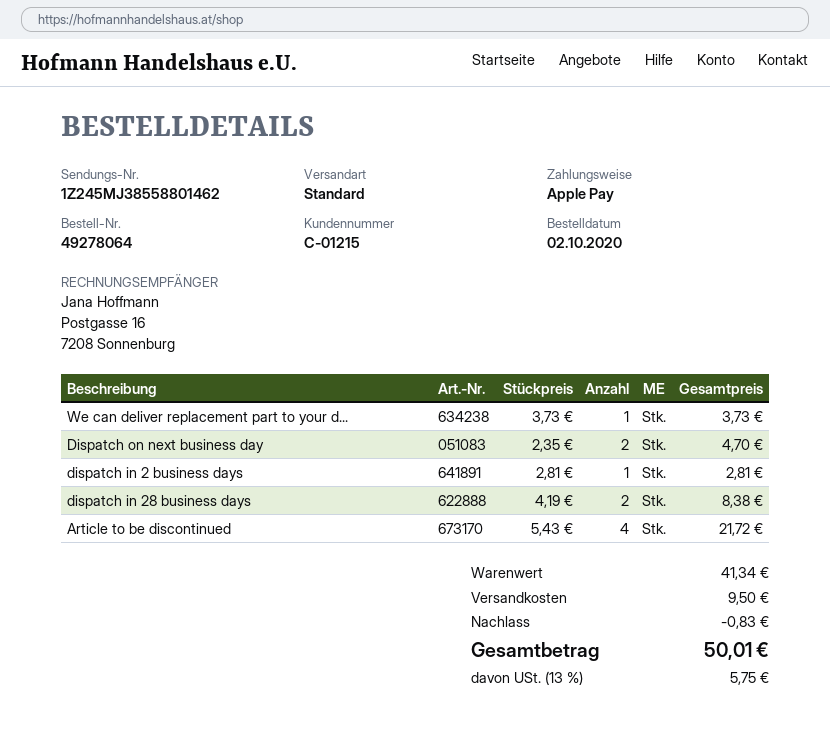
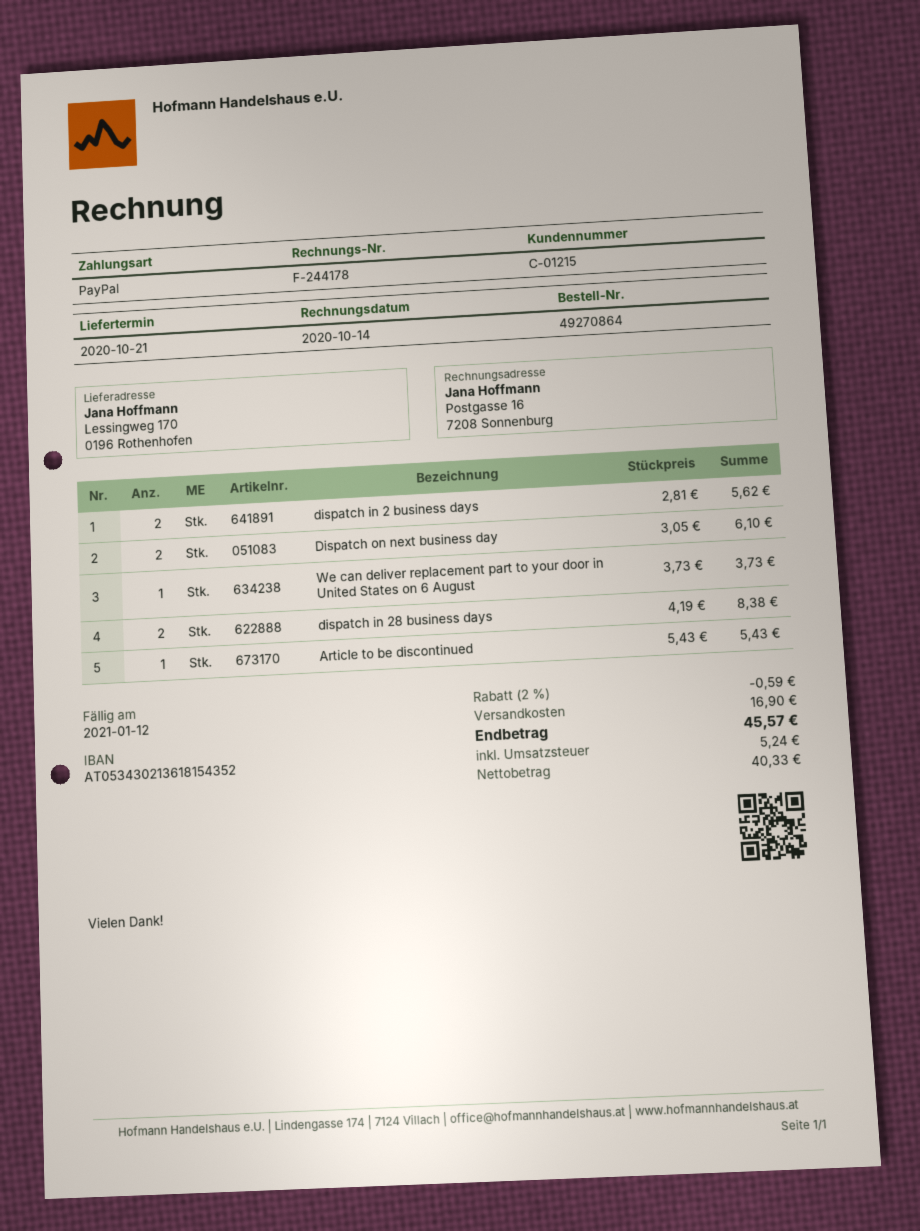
order number: 49278064 -> 49270864
payment method: Apple Pay -> PayPal
Dispatch on next business day: 2 x 2.35 = 4.70 -> 2 x 3.05 = 6.10
dispatch in 2 business days: 1 x 2.81 = 2.81 -> 2 x 2.81 = 5.62
Article to be discontinued: 4 x 5.43 = 21.72 -> 1 x 5.43 = 5.43
discount: 0.83 -> 0.59
shipping: 9.50 -> 16.90
tax: 5.75 -> 5.24
total: 50.01 -> 45.57

